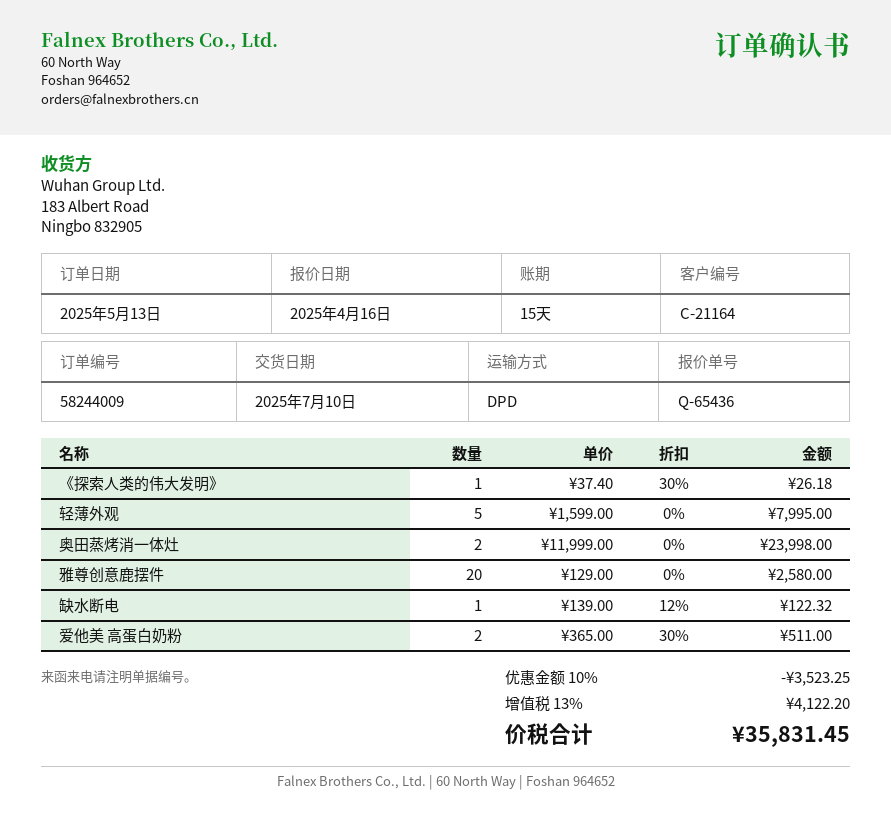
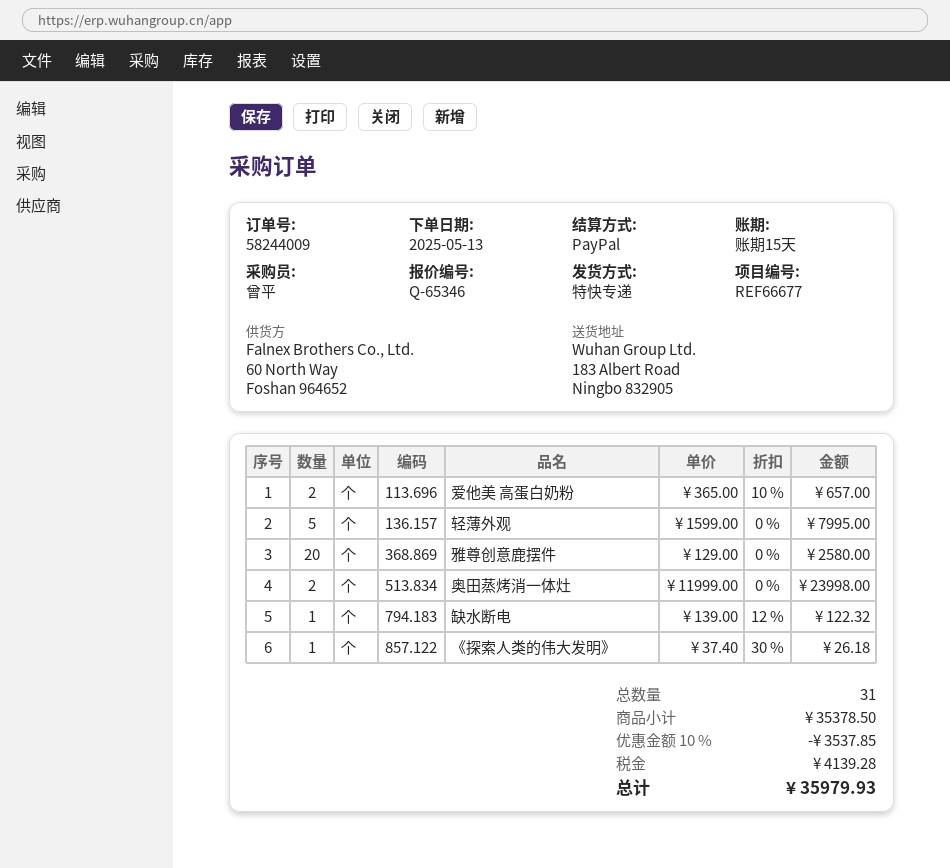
quote number: Q-65436 -> Q-65346
shipping method: DPD -> express
爱他美 高蛋白奶粉: 2 x 365.00 - 30% = 511.00 -> 2 x 365.00 - 10% = 657.00
discount: 10% = 3523.25 -> 10% = 3537.85
tax: 4122.20 -> 4139.28
total: 35831.45 -> 35979.93

